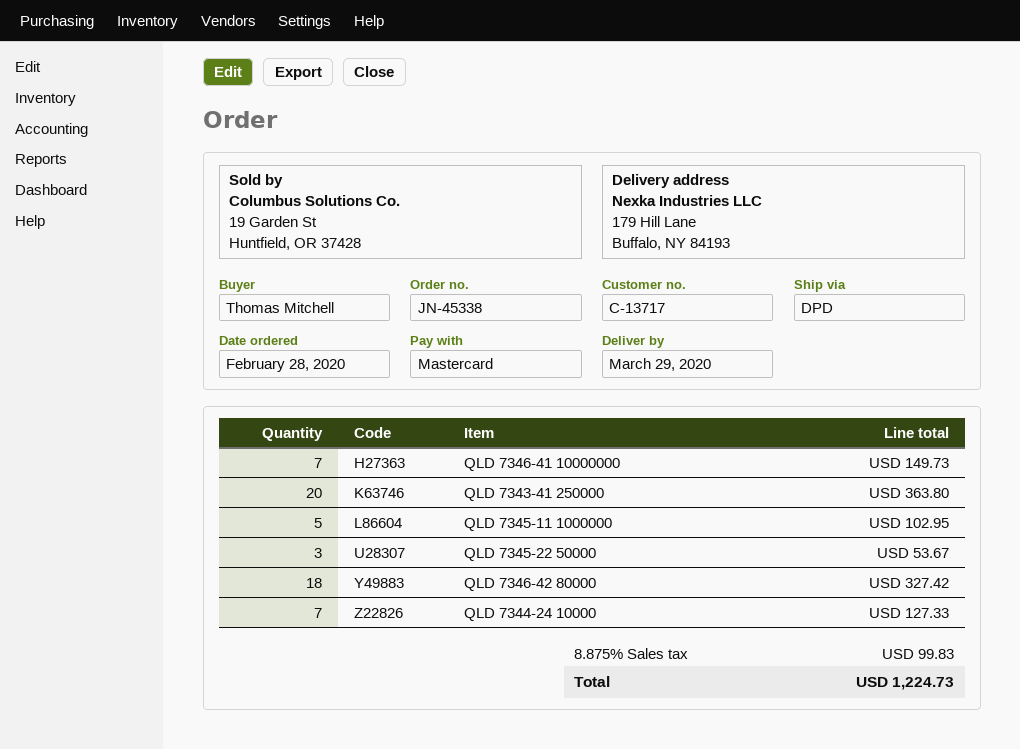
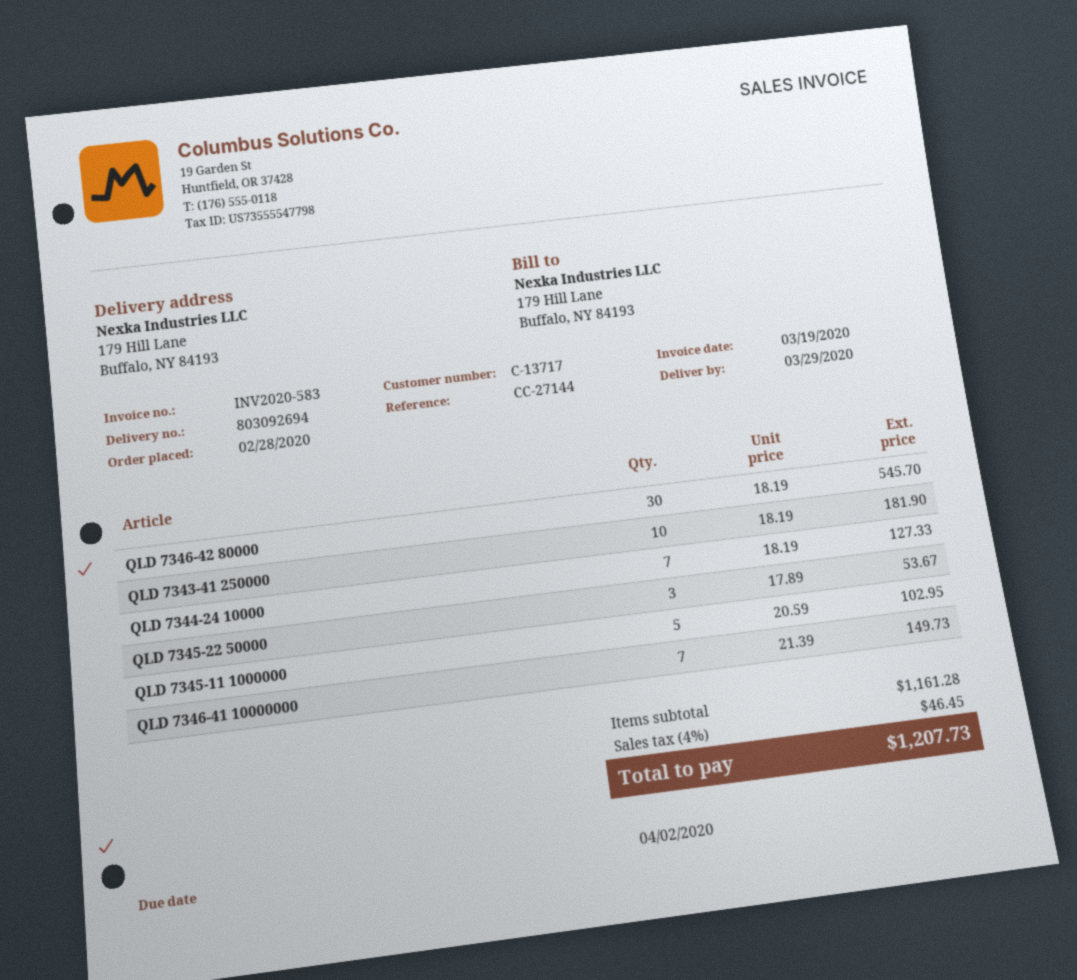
QLD 7343-41 250000: 20 for 363.80 -> 10 for 181.90
QLD 7346-42 80000: 18 for 327.42 -> 30 for 545.70
tax: 8.875% = 99.83 -> 4% = 46.45
total: 1224.73 -> 1207.73

